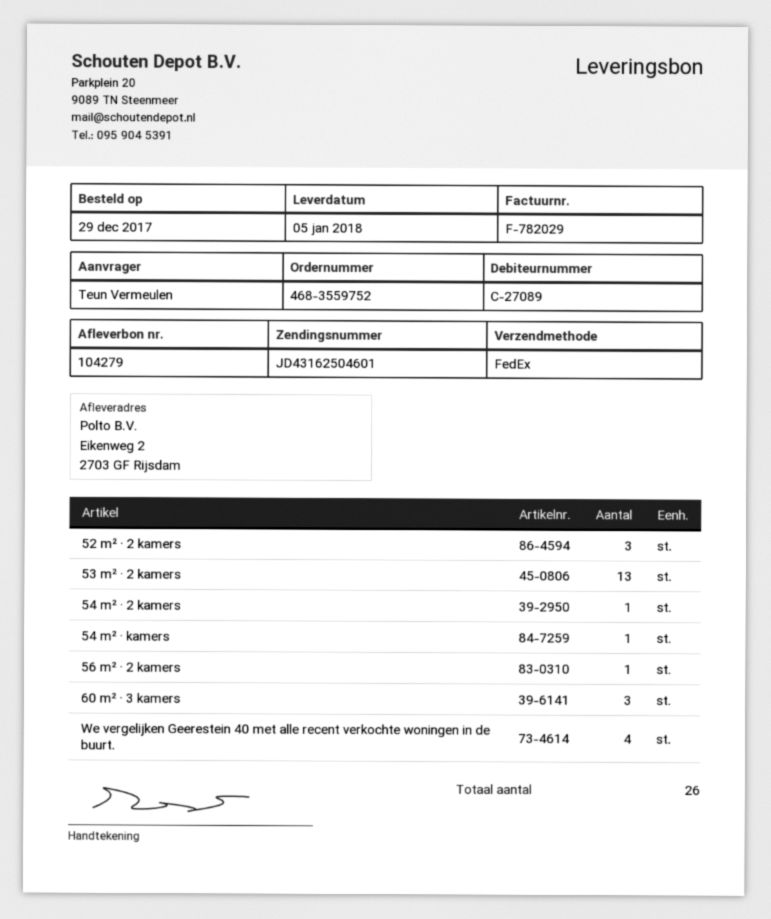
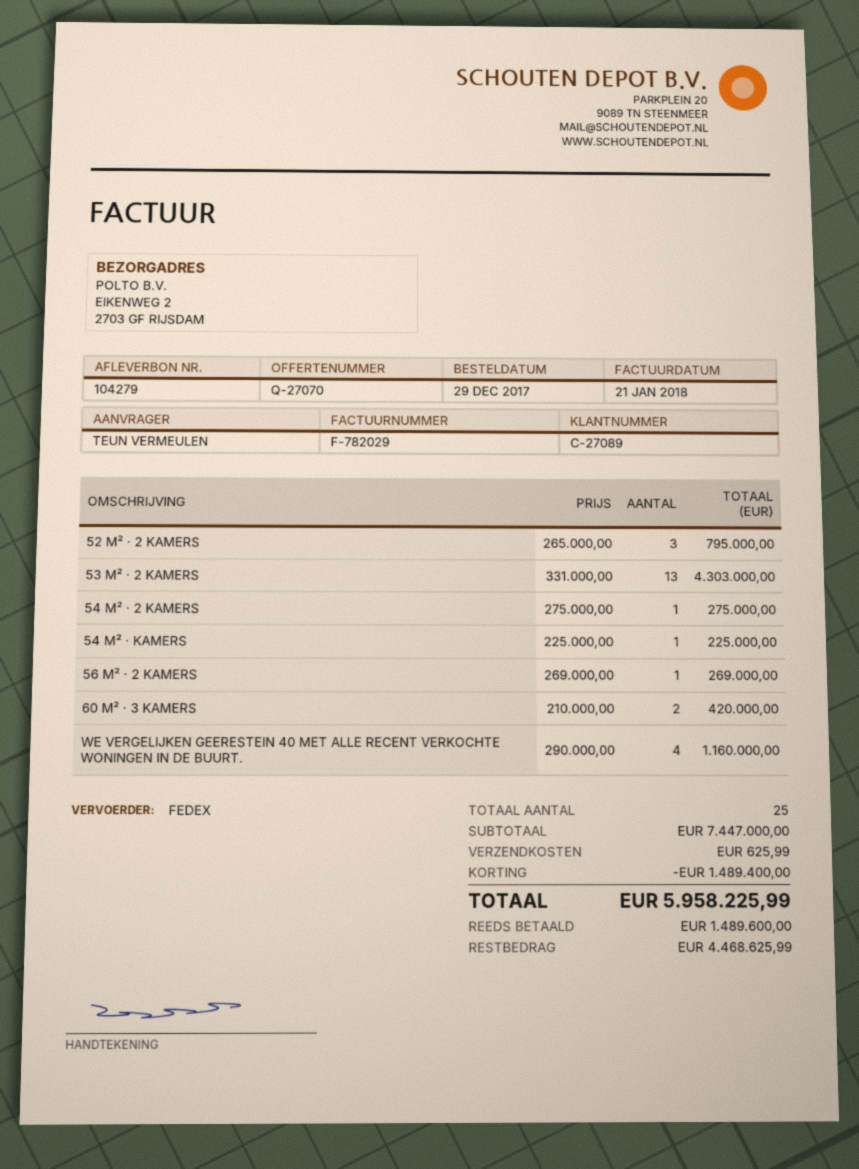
60 m² · 3 kamers: 3 -> 2
total quantity: 26 -> 25

